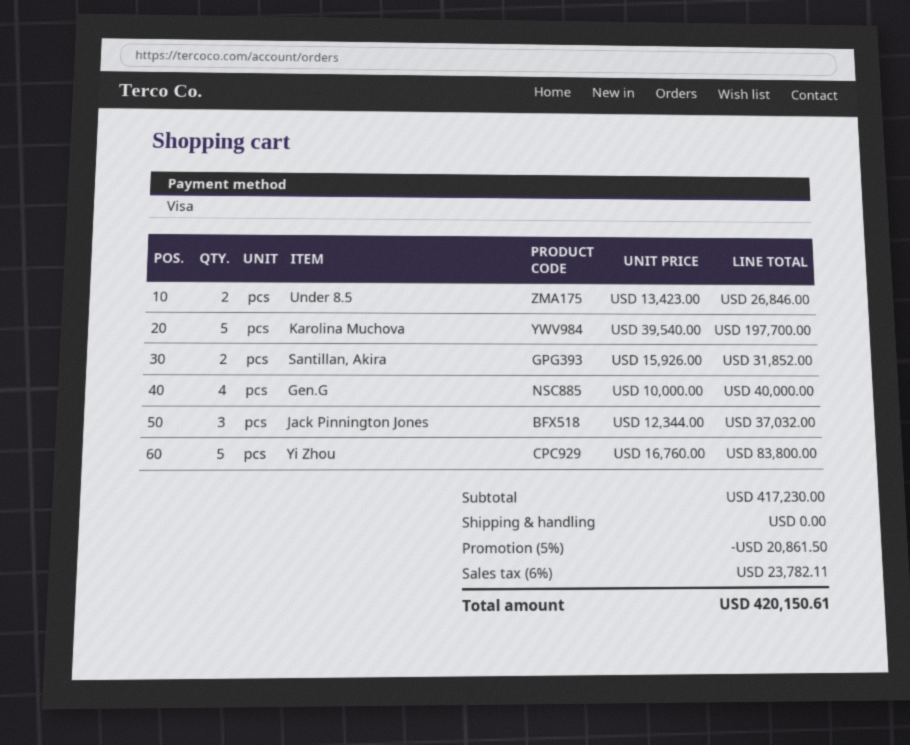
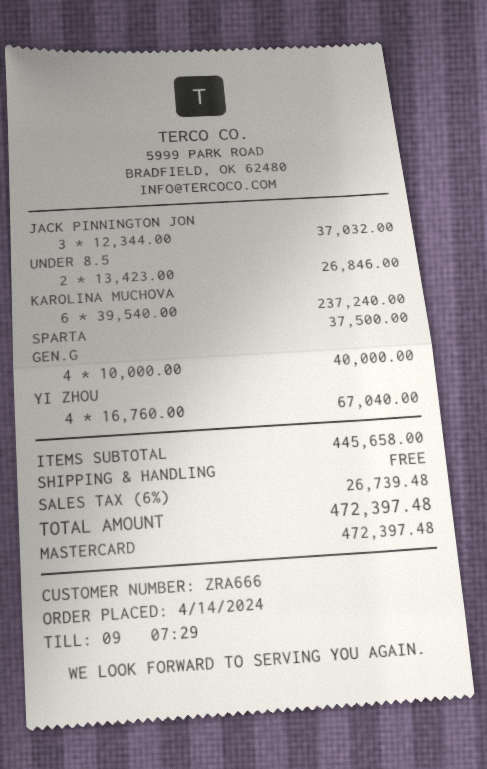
payment method: Visa -> Mastercard
Karolina Muchova: 5 x 39540.00 = 197700.00 -> 6 x 39540.00 = 237240.00
Santillan, Akira: 2 x 15926.00 = 31852.00 -> none
Yi Zhou: 5 x 16760.00 = 83800.00 -> 4 x 16760.00 = 67040.00
SPARTA: none -> 1 x 37500.00 = 37500.00
subtotal: 417230.00 -> 445658.00
discount: 5% = 20861.50 -> none
tax: 6% = 23782.11 -> 6% = 26739.48
total: 420150.61 -> 472397.48

